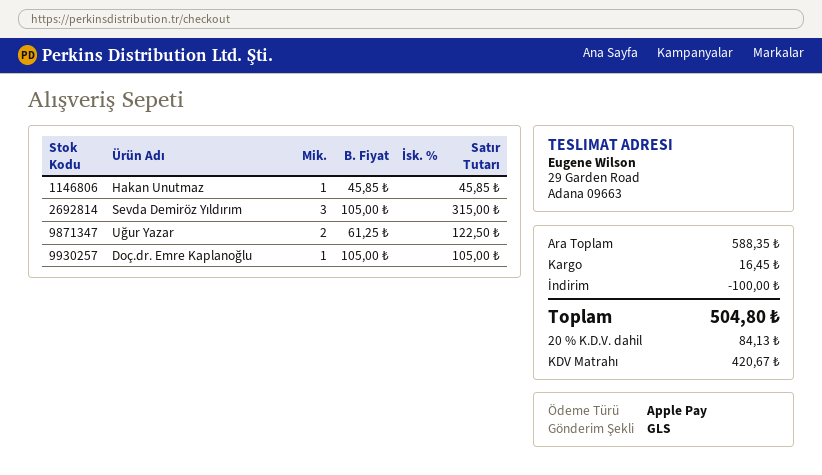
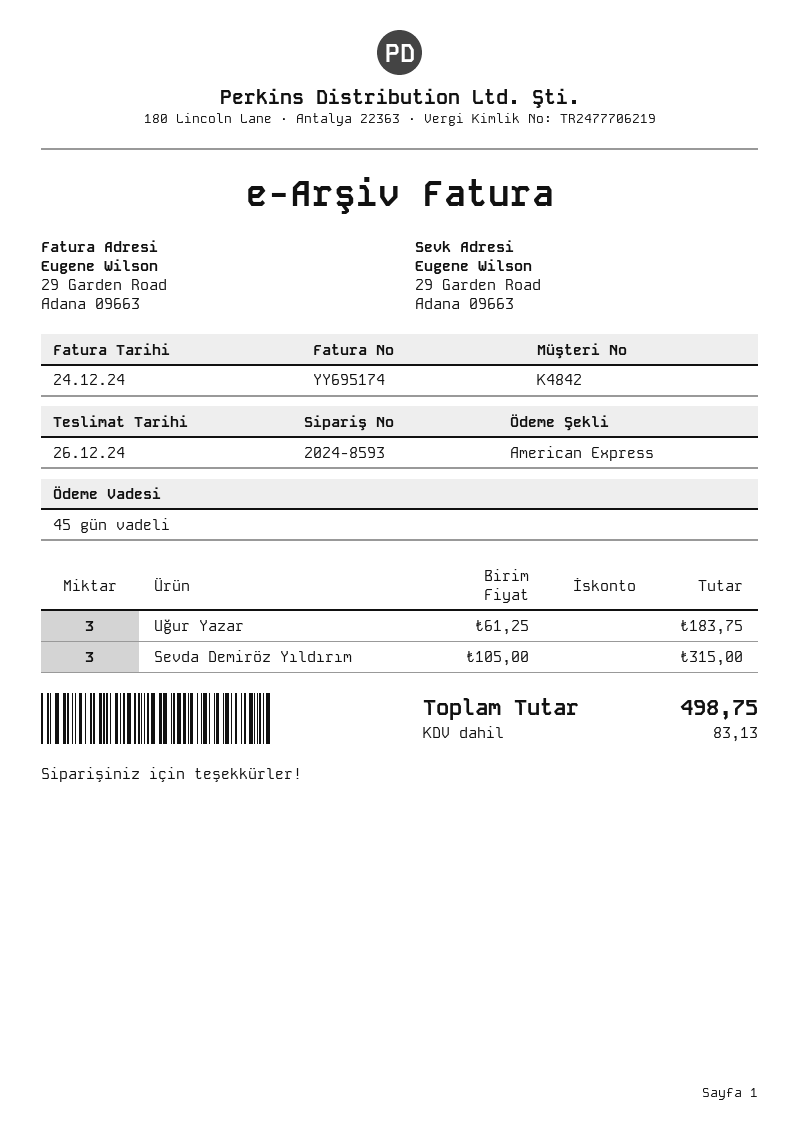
payment method: Apple Pay -> American Express
Hakan Unutmaz: 1 x 45.85 = 45.85 -> none
Uğur Yazar: 2 x 61.25 = 122.50 -> 3 x 61.25 = 183.75
Doç.dr. Emre Kaplanoğlu: 1 x 105.00 = 105.00 -> none
discount: 100.00 -> none
shipping: 16.45 -> none
tax: 84.13 -> 83.13
total: 504.80 -> 498.75

